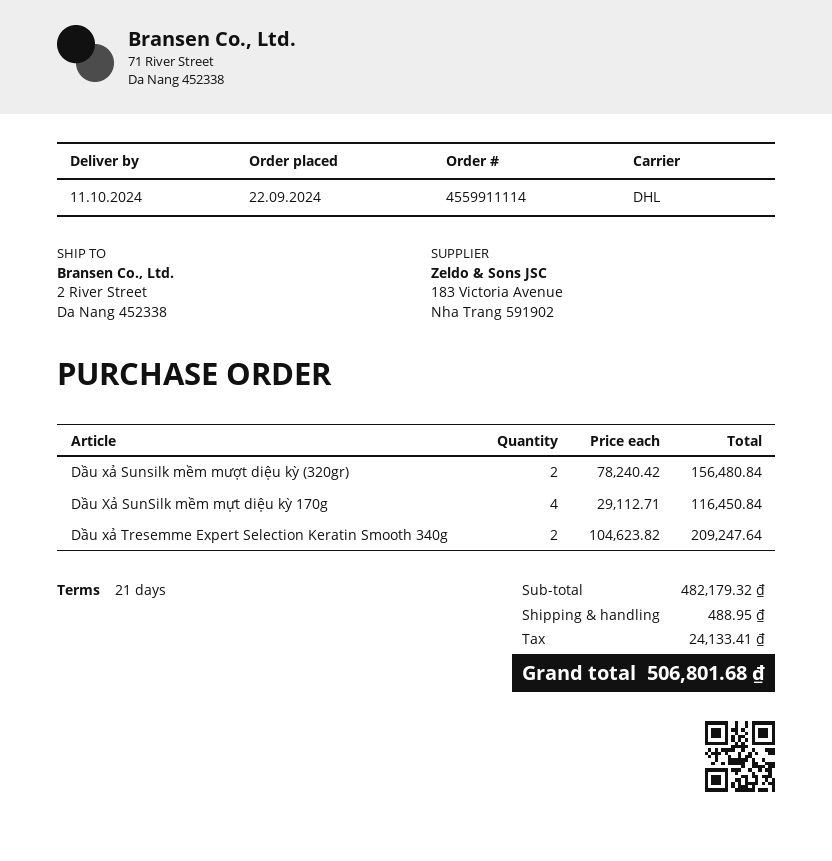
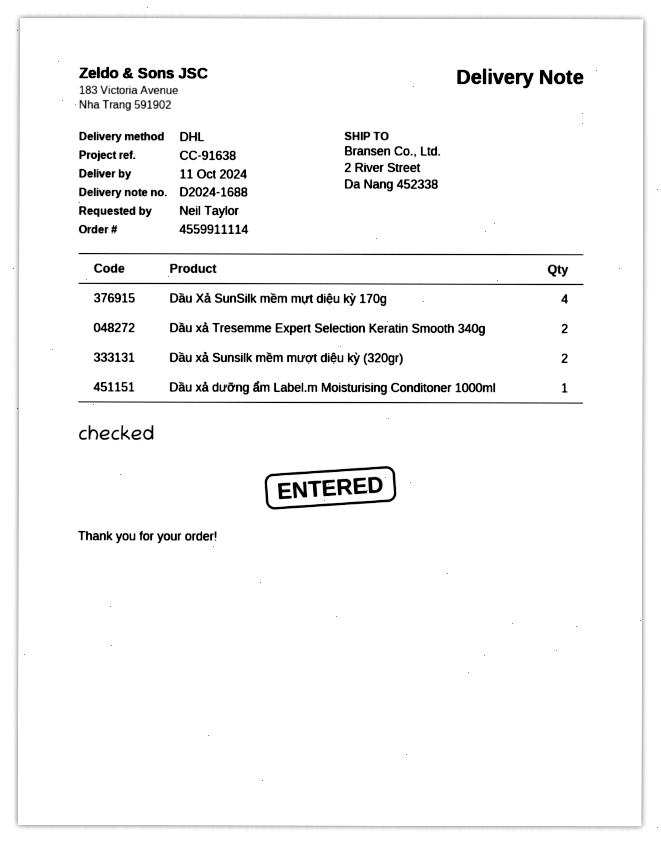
Dầu xả dưỡng ẩm Label.m Moisturising Conditoner 1000ml: none -> 1

